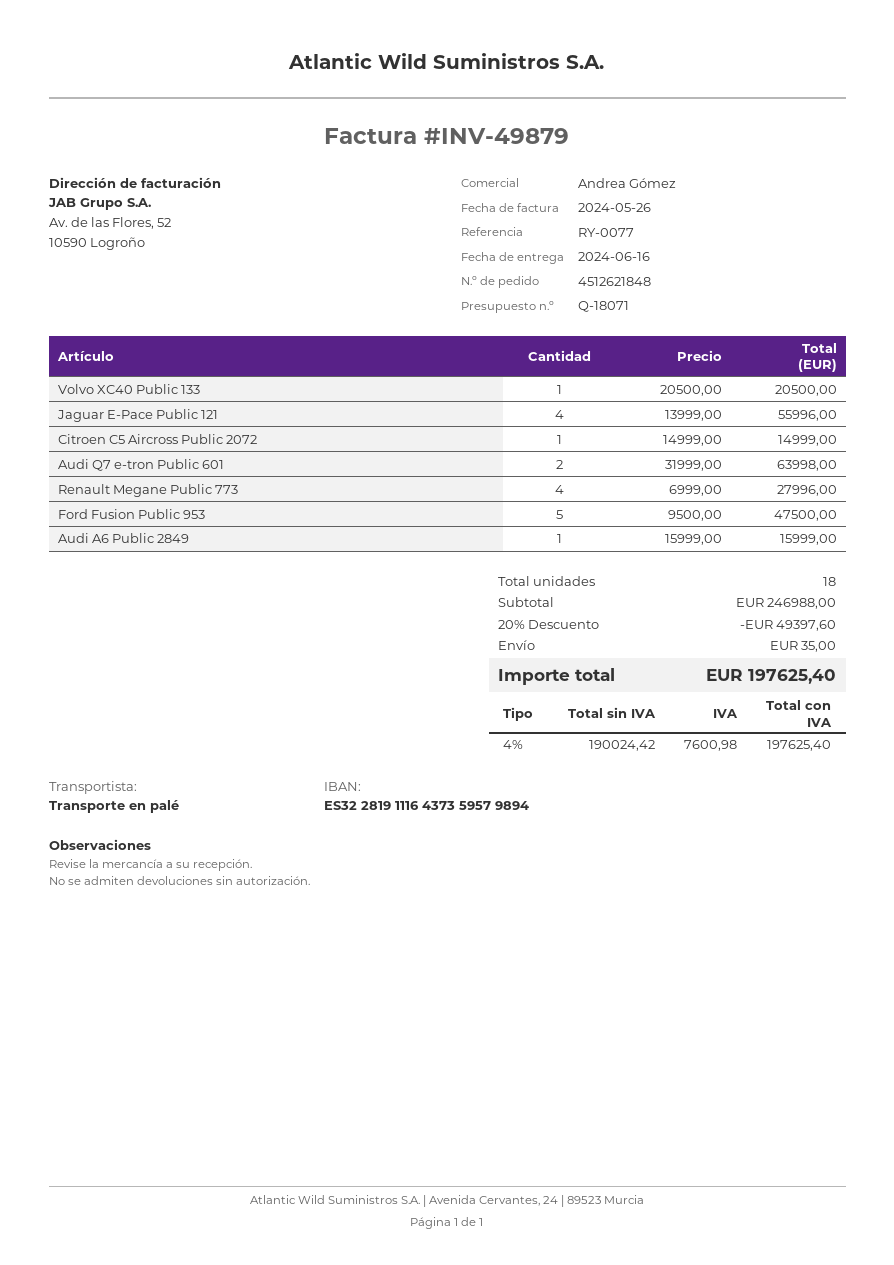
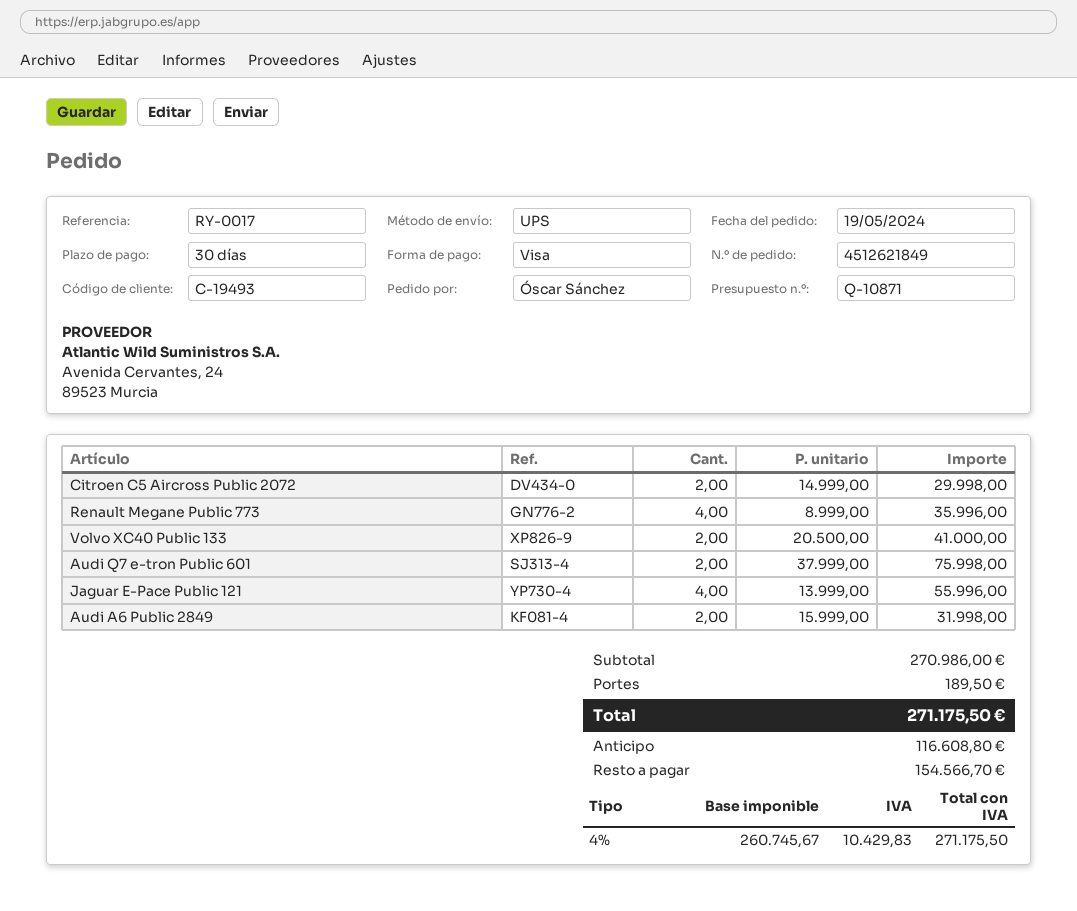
quote number: Q-18071 -> Q-10871
order number: 4512621848 -> 4512621849
reference: RY-0077 -> RY-0017
shipping method: pallet freight -> UPS
Volvo XC40 Public 133: 1 x 20500.00 = 20500.00 -> 2 x 20500.00 = 41000.00
Citroen C5 Aircross Public 2072: 1 x 14999.00 = 14999.00 -> 2 x 14999.00 = 29998.00
Audi Q7 e-tron Public 601: 2 x 31999.00 = 63998.00 -> 2 x 37999.00 = 75998.00
Renault Megane Public 773: 4 x 6999.00 = 27996.00 -> 4 x 8999.00 = 35996.00
Ford Fusion Public 953: 5 x 9500.00 = 47500.00 -> none
Audi A6 Public 2849: 1 x 15999.00 = 15999.00 -> 2 x 15999.00 = 31998.00
subtotal: 246988.00 -> 270986.00
discount: 20% = 49397.60 -> none
shipping: 35.00 -> 189.50
net: 190024.42 -> 260745.67
tax: 4% = 7600.98 -> 4% = 10429.83
total: 197625.40 -> 271175.50

